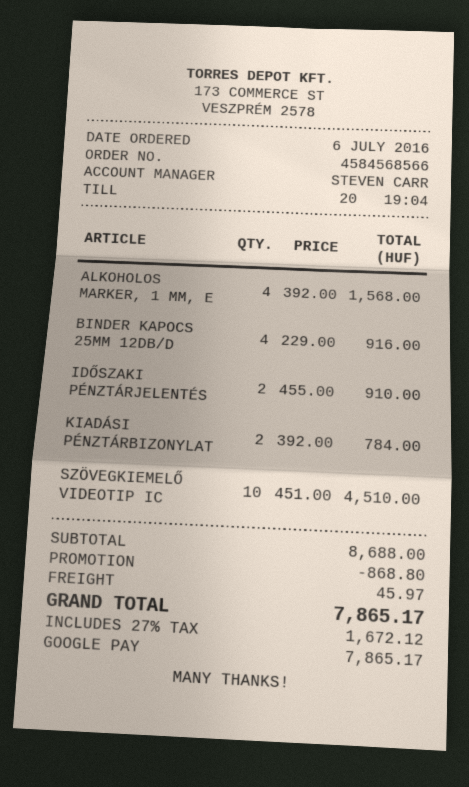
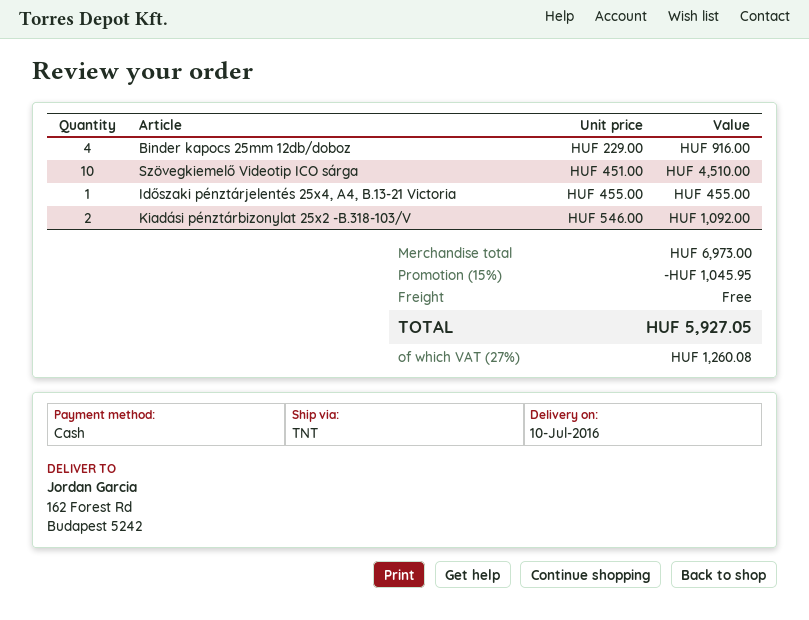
payment method: Google Pay -> cash
ALKOHOLOS MARKER, 1 MM, E: 4 x 392.00 = 1568.00 -> none
IDŐSZAKI PÉNZTÁRJELENTÉS: 2 x 455.00 = 910.00 -> 1 x 455.00 = 455.00
KIADÁSI PÉNZTÁRBIZONYLAT: 2 x 392.00 = 784.00 -> 2 x 546.00 = 1092.00
subtotal: 8688.00 -> 6973.00
discount: 868.80 -> 1045.95
shipping: 45.97 -> 0.00
tax: 27% = 1672.12 -> 27% = 1260.08
total: 7865.17 -> 5927.05

